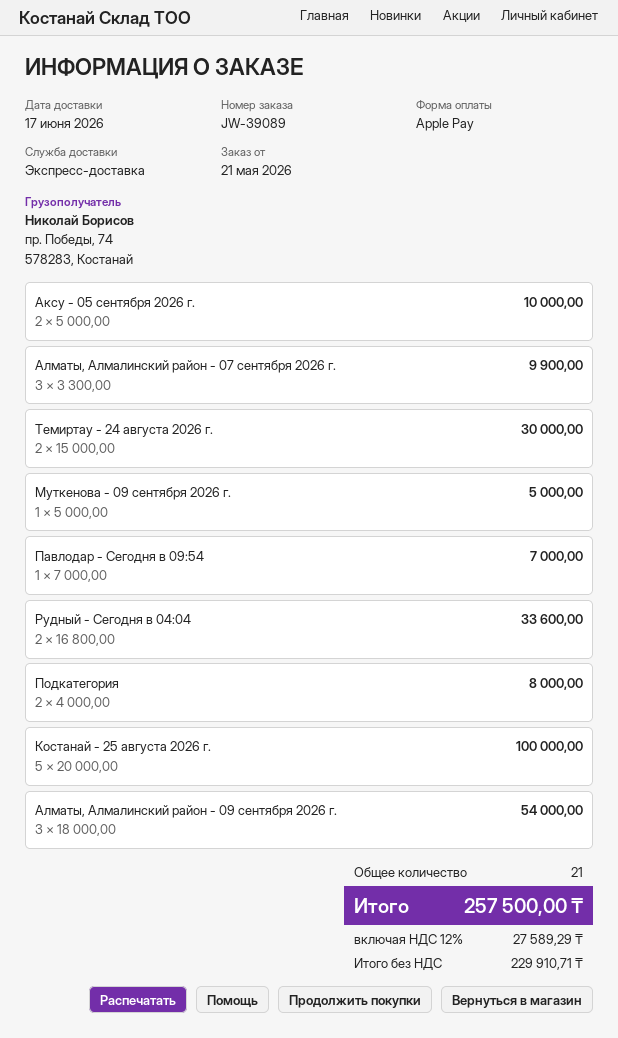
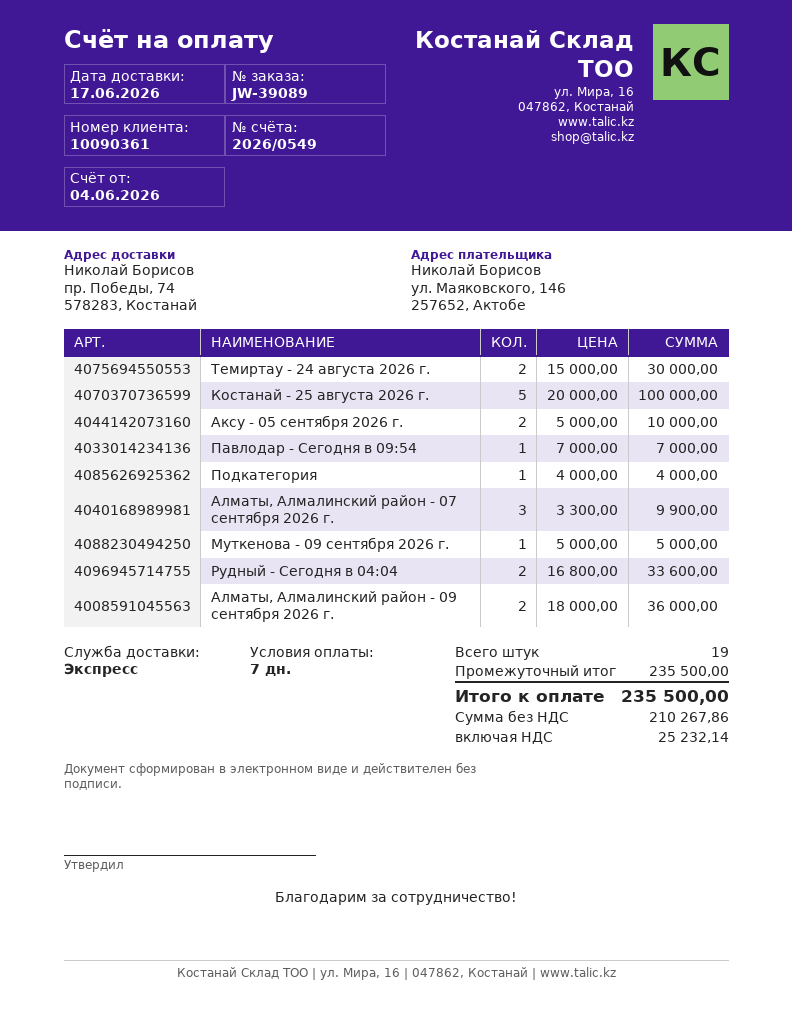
Подкатегория: 2 x 4000.00 = 8000.00 -> 1 x 4000.00 = 4000.00
Алматы, Алмалинский район - 09 сентября 2026 г.: 3 x 18000.00 = 54000.00 -> 2 x 18000.00 = 36000.00
total quantity: 21 -> 19
net: 229910.71 -> 210267.86
tax: 27589.29 -> 25232.14
total: 257500.00 -> 235500.00

